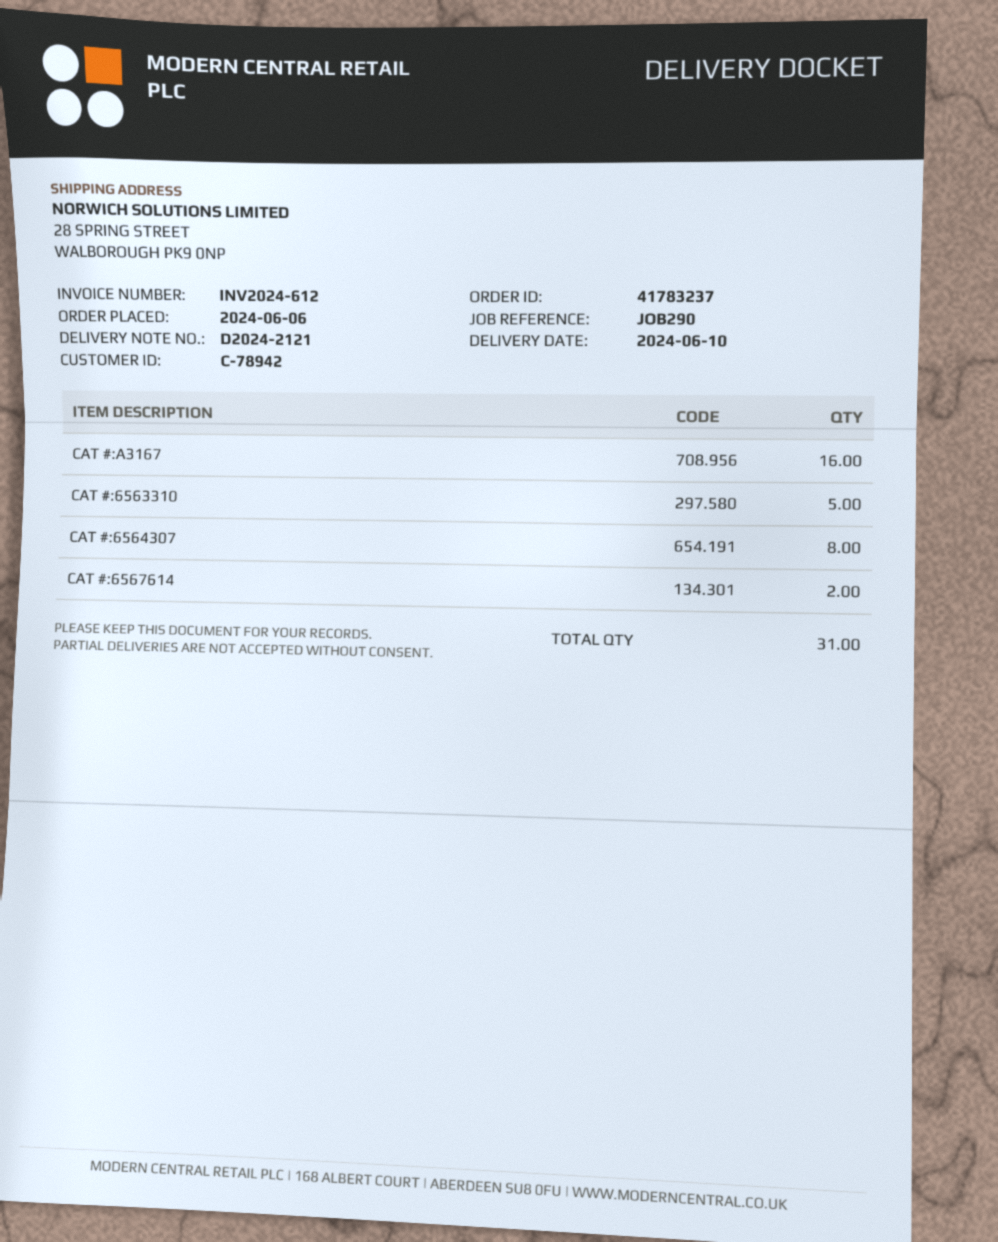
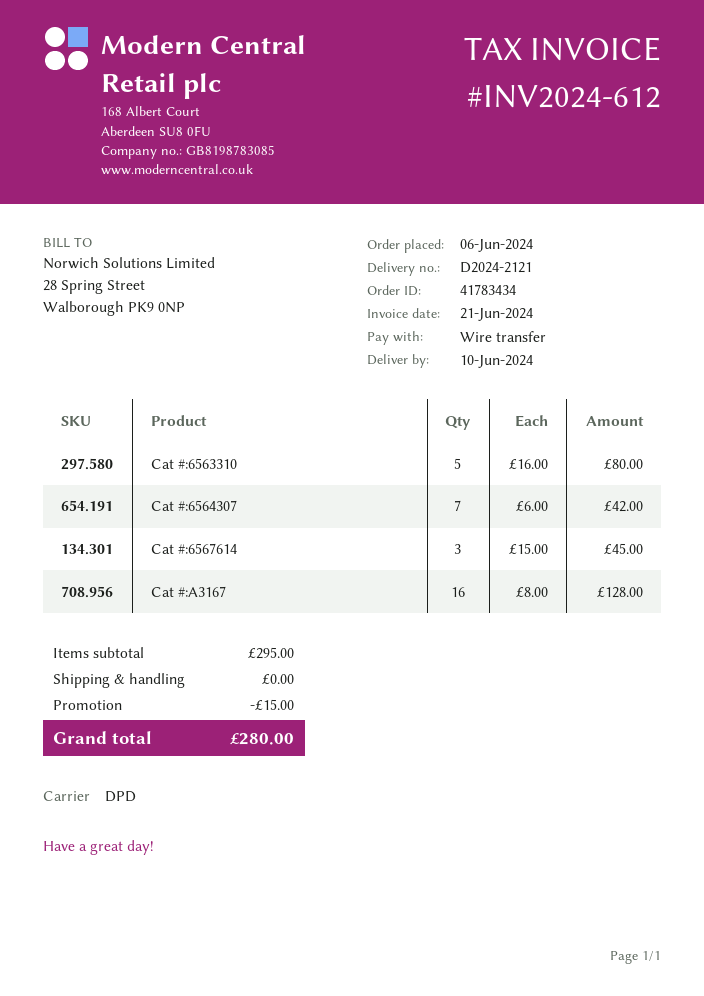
order number: 41783237 -> 41783434
CAT #:6564307: 8 -> 7
CAT #:6567614: 2 -> 3

